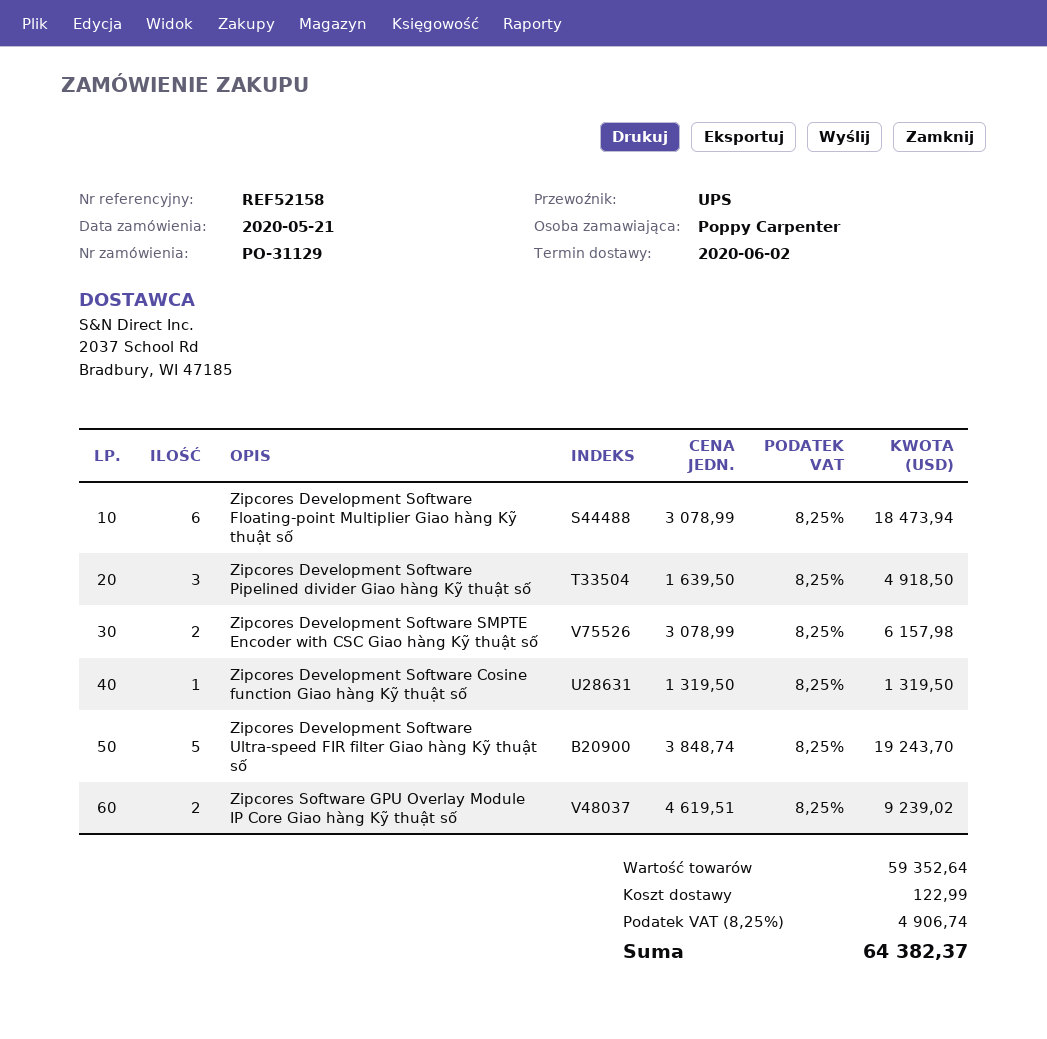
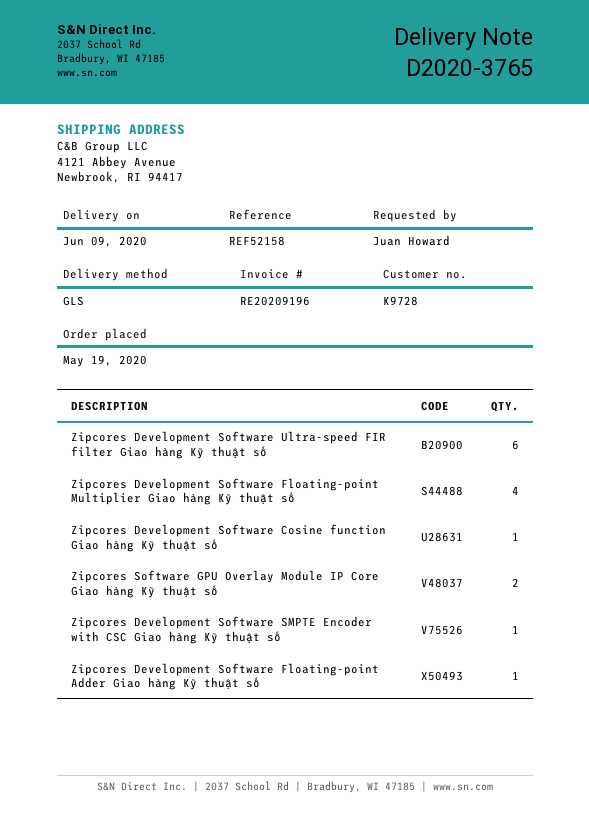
order date: 2020-05-21 -> 2020-05-19
delivery date: 2020-06-02 -> 2020-06-09
ordered by: Poppy Carpenter -> Juan Howard
shipping method: UPS -> GLS
Zipcores Development Software Floating-point Multiplier Giao hàng Kỹ thuật số: 6 -> 4
Zipcores Development Software Pipelined divider Giao hàng Kỹ thuật số: 3 -> none
Zipcores Development Software SMPTE Encoder with CSC Giao hàng Kỹ thuật số: 2 -> 1
Zipcores Development Software Ultra-speed FIR filter Giao hàng Kỹ thuật số: 5 -> 6
Zipcores Development Software Floating-point Adder Giao hàng Kỹ thuật số: none -> 1

